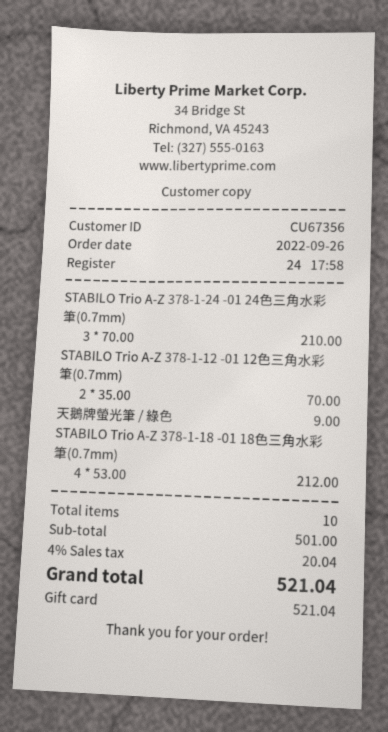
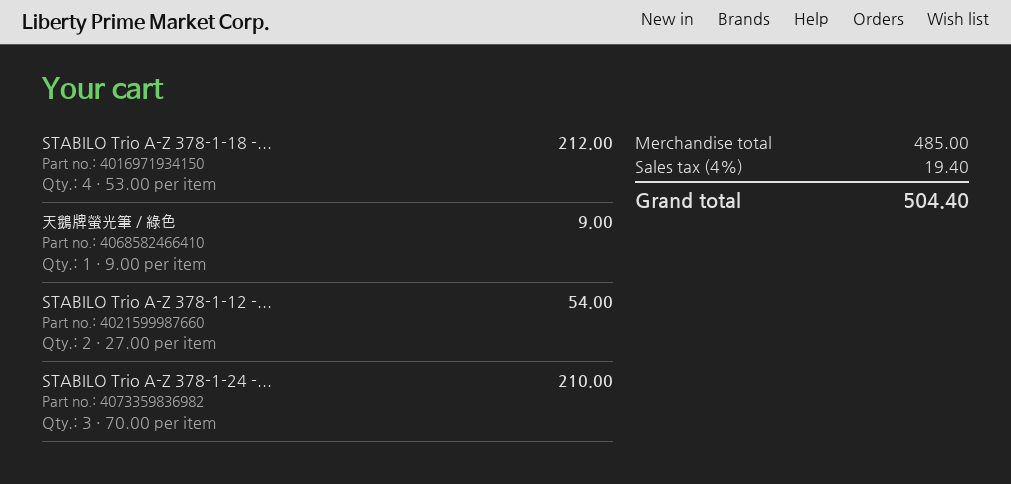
STABILO Trio A-Z 378-1-12 -01 12色三角水彩筆(0.7mm): 2 x 35.00 = 70.00 -> 2 x 27.00 = 54.00
subtotal: 501.00 -> 485.00
tax: 4% = 20.04 -> 4% = 19.40
total: 521.04 -> 504.40

